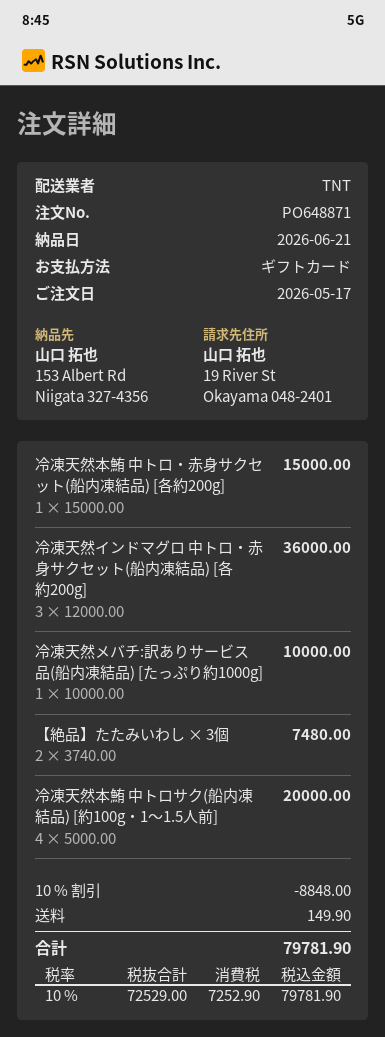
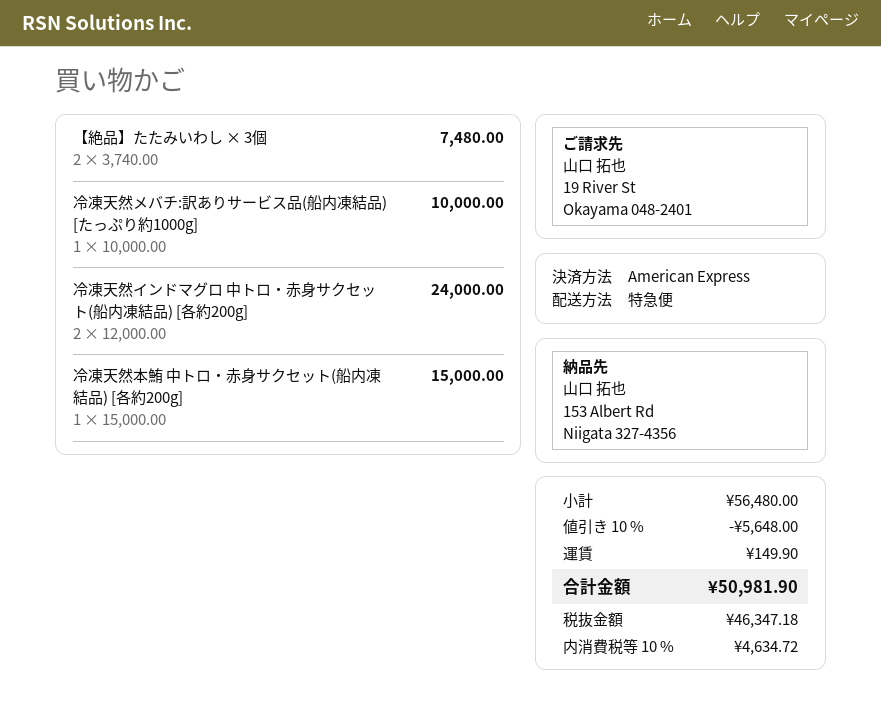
payment method: gift card -> American Express
shipping method: TNT -> express
冷凍天然インドマグロ 中トロ・赤身サクセット(船内凍結品) [各約200g]: 3 x 12000.00 = 36000.00 -> 2 x 12000.00 = 24000.00
冷凍天然本鮪 中トロサク(船内凍結品) [約100g・1〜1.5人前]: 4 x 5000.00 = 20000.00 -> none
discount: 10% = 8848.00 -> 10% = 5648.00
net: 72529.00 -> 46347.18
tax: 10% = 7252.90 -> 10% = 4634.72
total: 79781.90 -> 50981.90

